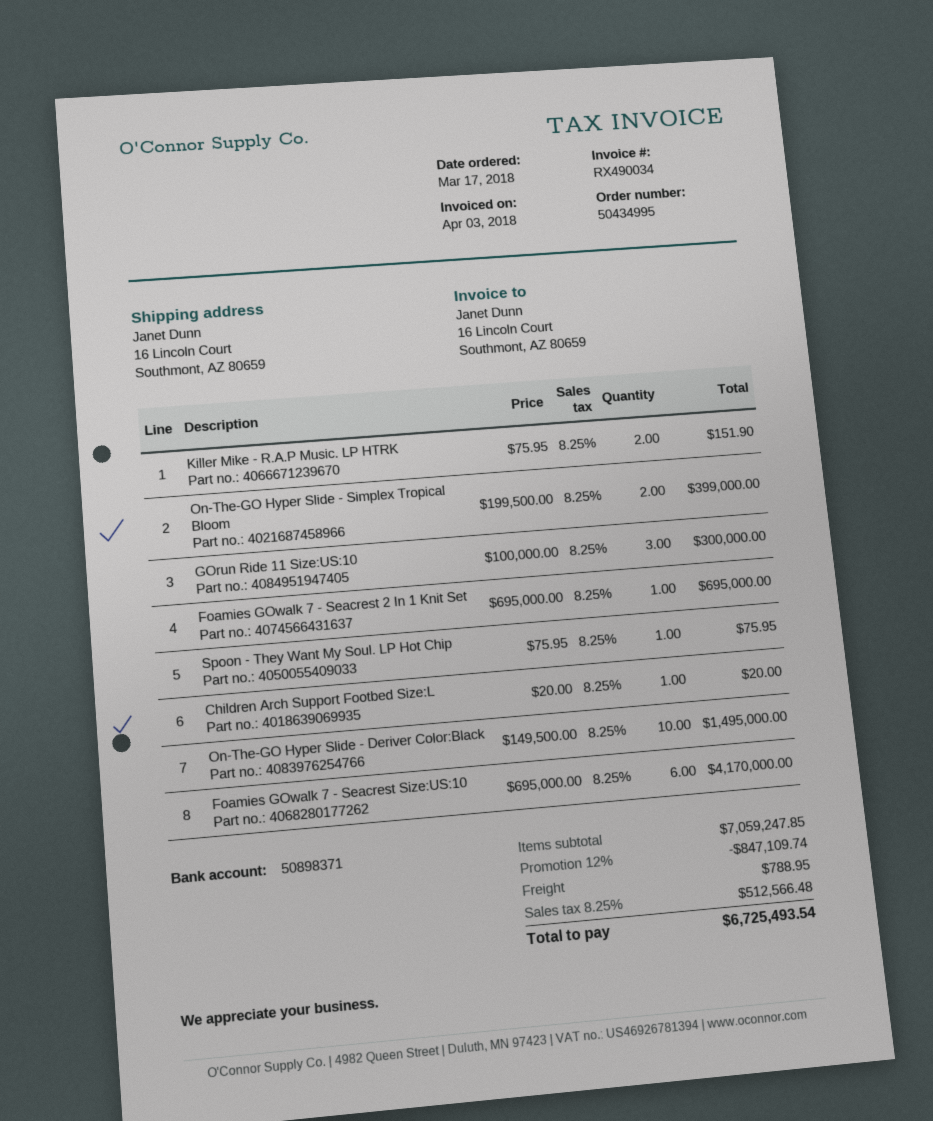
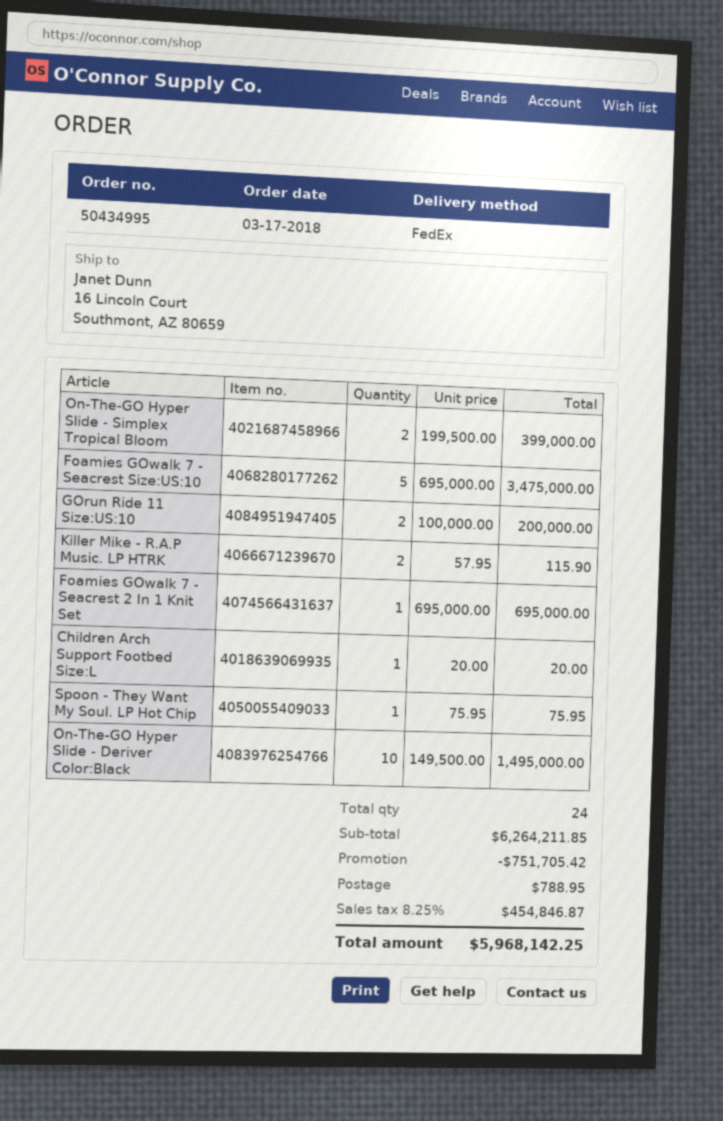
Killer Mike - R.A.P Music. LP HTRK: 2 x 75.95 = 151.90 -> 2 x 57.95 = 115.90
GOrun Ride 11 Size:US:10: 3 x 100000.00 = 300000.00 -> 2 x 100000.00 = 200000.00
Foamies GOwalk 7 - Seacrest Size:US:10: 6 x 695000.00 = 4170000.00 -> 5 x 695000.00 = 3475000.00
subtotal: 7059247.85 -> 6264211.85
discount: 847109.74 -> 751705.42
tax: 8.25% = 512566.48 -> 8.25% = 454846.87
total: 6725493.54 -> 5968142.25

